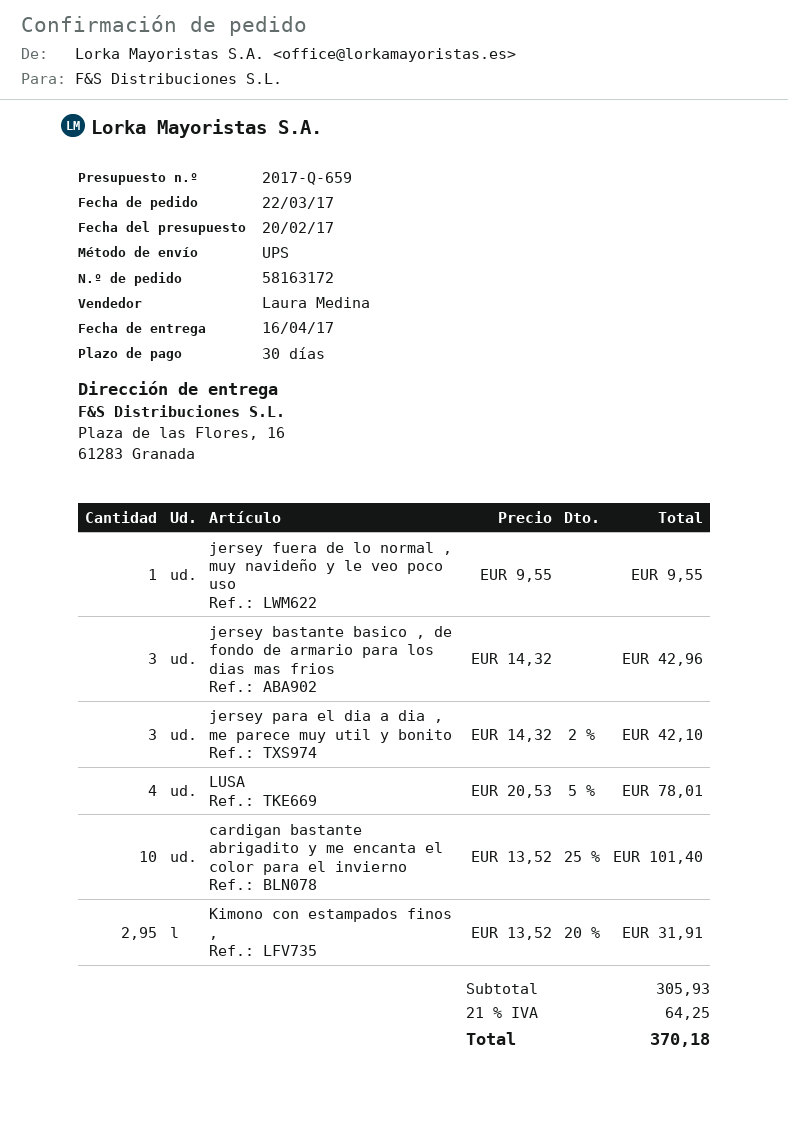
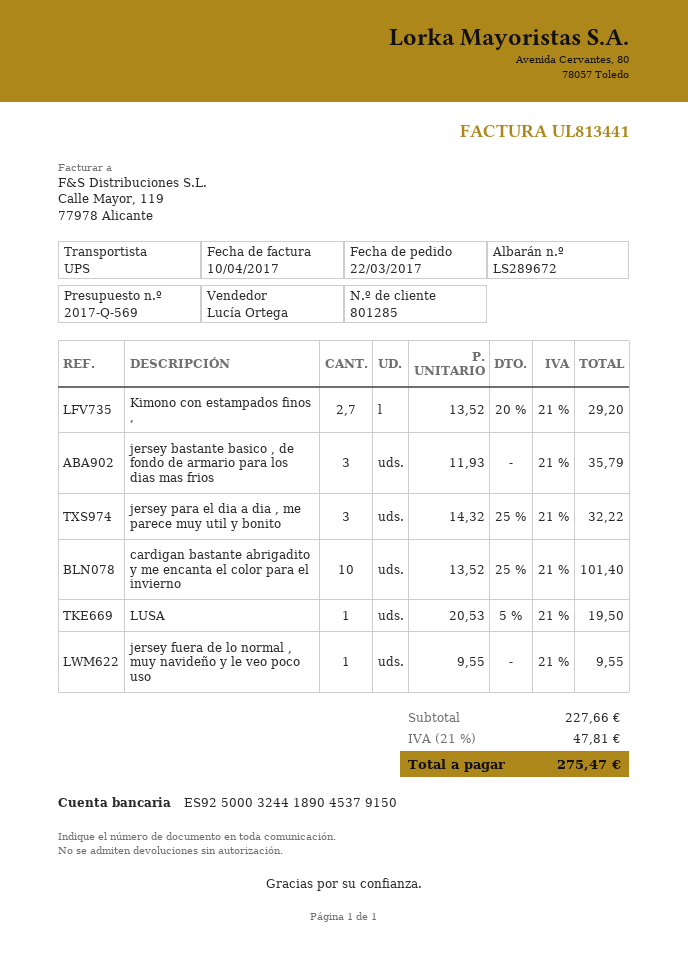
quote number: 2017-Q-659 -> 2017-Q-569
sales rep: Laura Medina -> Lucía Ortega
jersey bastante basico , de fondo de armario para los dias mas frios: 3 x 14.32 = 42.96 -> 3 x 11.93 = 35.79
jersey para el dia a dia , me parece muy util y bonito: 3 x 14.32 - 2% = 42.10 -> 3 x 14.32 - 25% = 32.22
LUSA: 4 x 20.53 - 5% = 78.01 -> 1 x 20.53 - 5% = 19.50
Kimono con estampados finos ,: 2.95 x 13.52 - 20% = 31.91 -> 2.7 x 13.52 - 20% = 29.20
subtotal: 305.93 -> 227.66
tax: 21% = 64.25 -> 21% = 47.81
total: 370.18 -> 275.47

